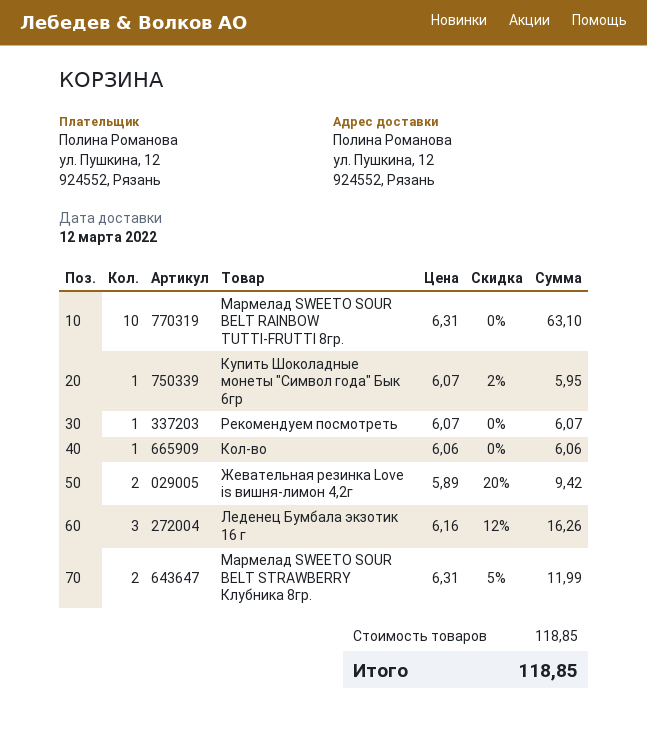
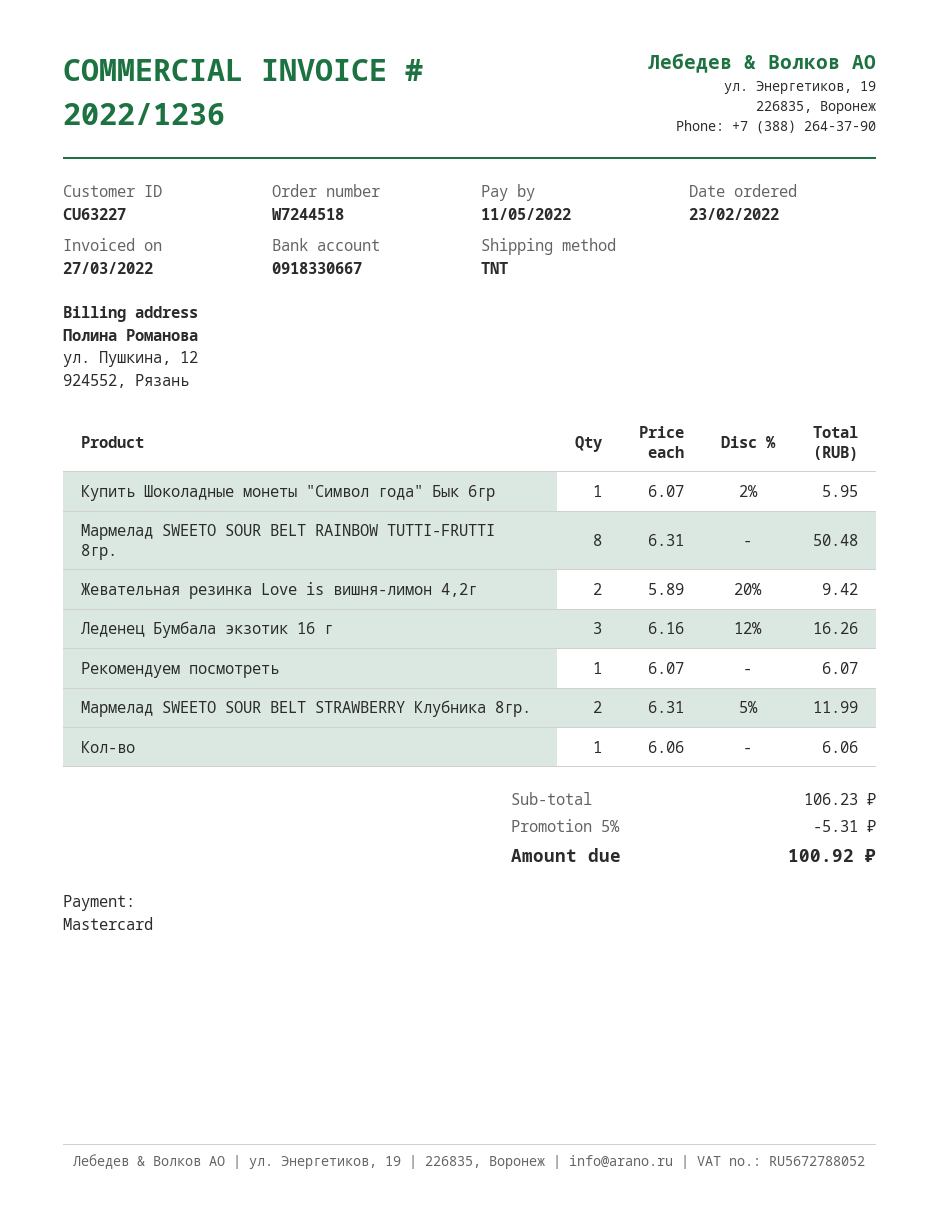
Мармелад SWEETO SOUR BELT RAINBOW TUTTI-FRUTTI 8гр.: 10 x 6.31 = 63.10 -> 8 x 6.31 = 50.48
subtotal: 118.85 -> 106.23
discount: none -> 5% = 5.31
total: 118.85 -> 100.92

